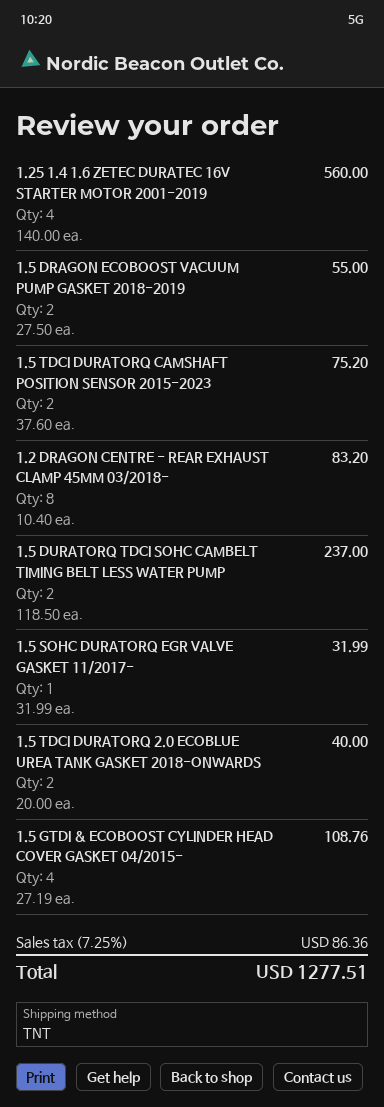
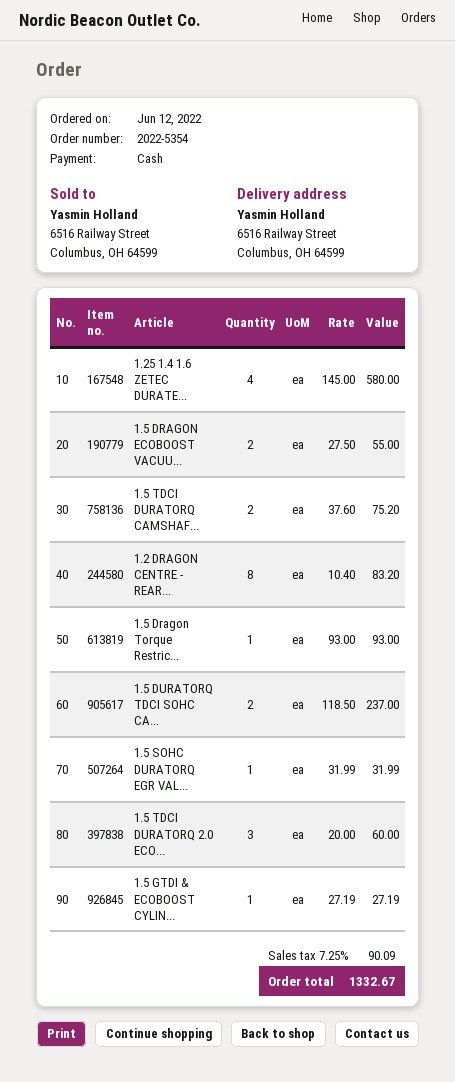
1.25 1.4 1.6 ZETEC DURATEC 16V STARTER MOTOR 2001-2019: 4 x 140.00 = 560.00 -> 4 x 145.00 = 580.00
1.5 TDCI DURATORQ 2.0 ECOBLUE UREA TANK GASKET 2018-ONWARDS: 2 x 20.00 = 40.00 -> 3 x 20.00 = 60.00
1.5 GTDI & ECOBOOST CYLINDER HEAD COVER GASKET 04/2015-: 4 x 27.19 = 108.76 -> 1 x 27.19 = 27.19
1.5 Dragon Torque Restric...: none -> 1 x 93.00 = 93.00
tax: 7.25% = 86.36 -> 7.25% = 90.09
total: 1277.51 -> 1332.67

